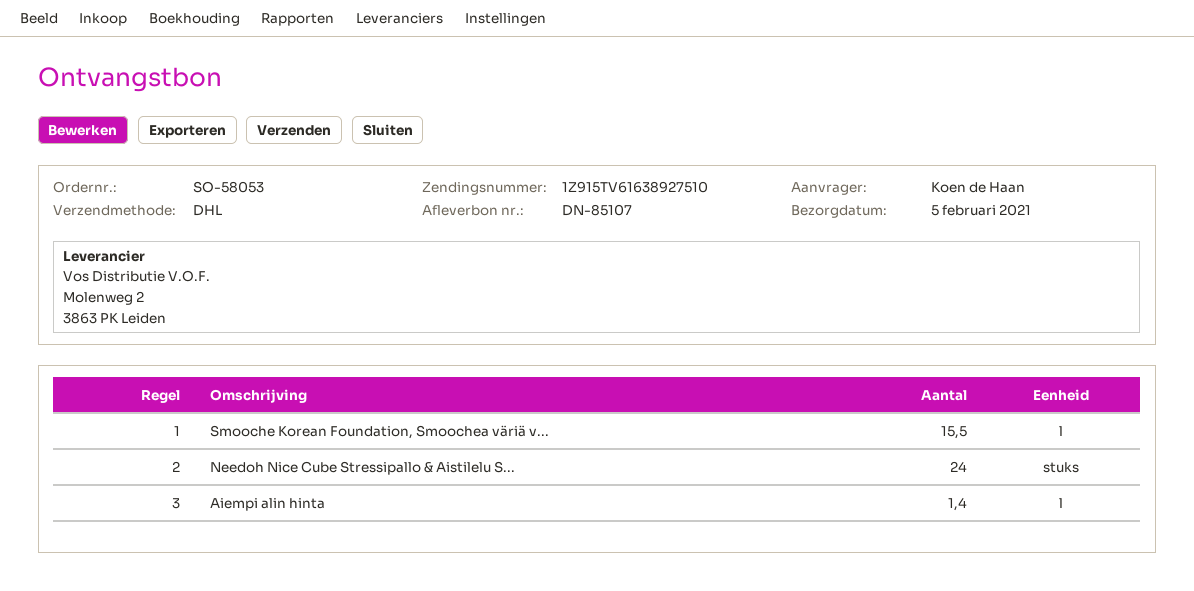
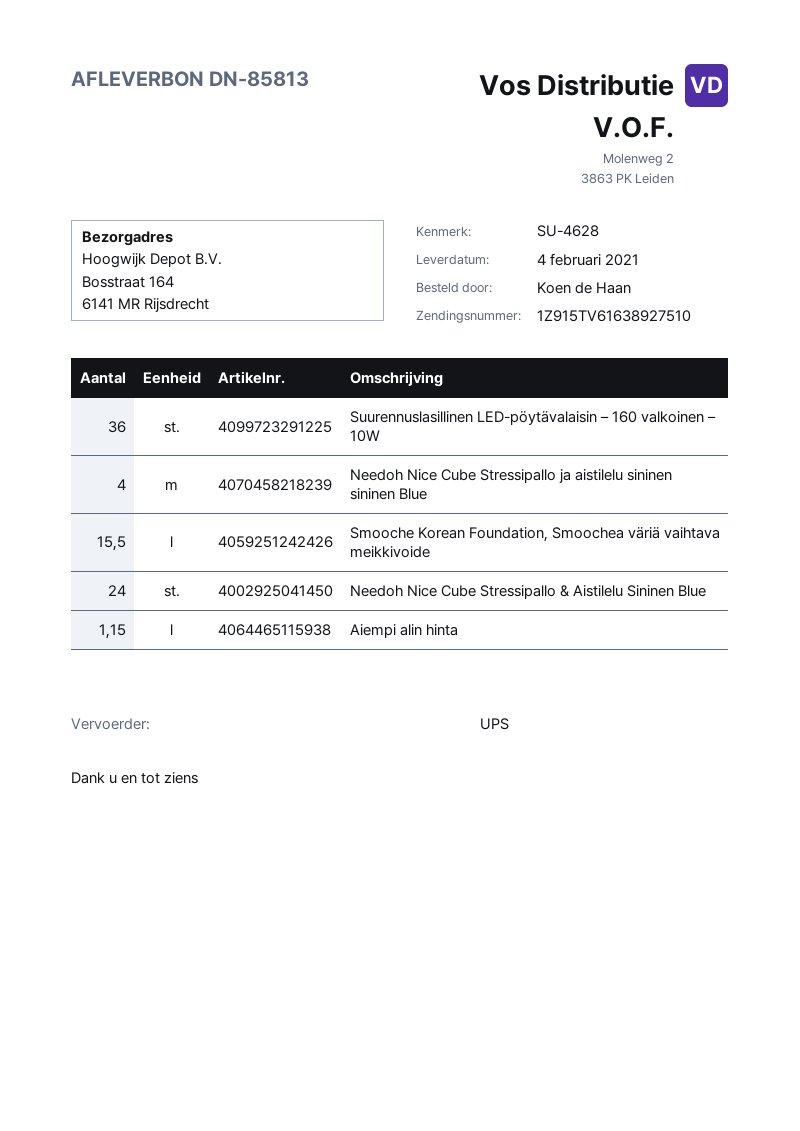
delivery note number: DN-85107 -> DN-85813
delivery date: 2021-02-05 -> 2021-02-04
shipping method: DHL -> UPS
Aiempi alin hinta: 1.4 -> 1.15
Suurennuslasillinen LED-pöytävalaisin – 160 valkoinen – 10W: none -> 36
Needoh Nice Cube Stressipallo ja aistilelu sininen sininen Blue: none -> 4

